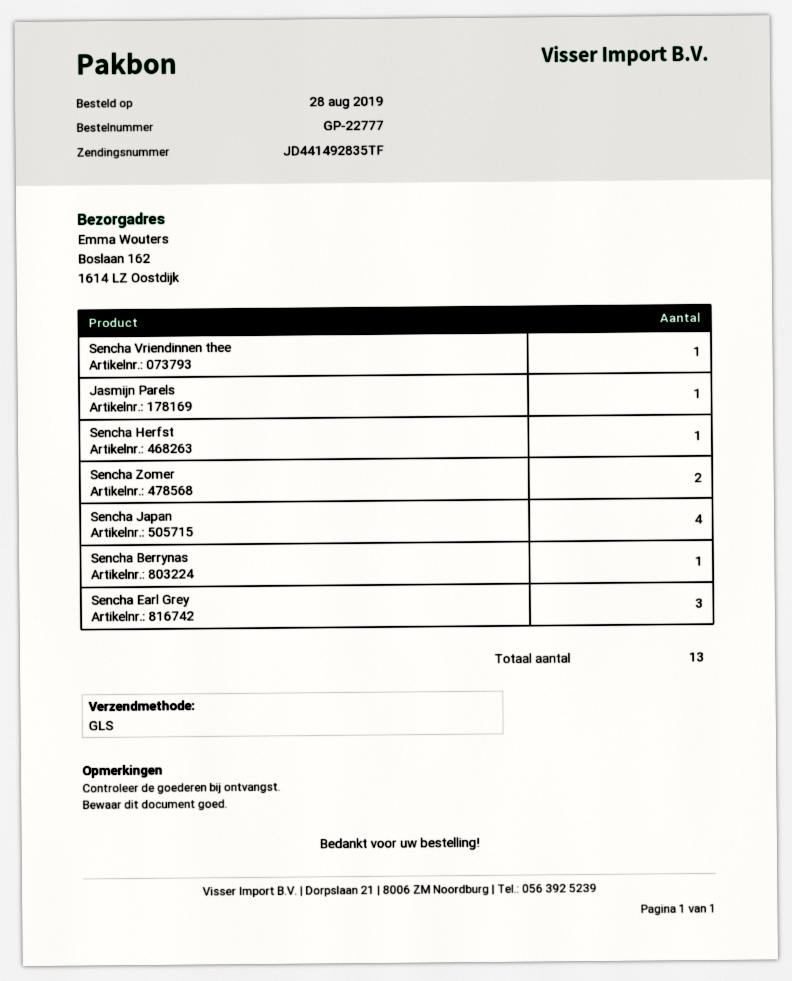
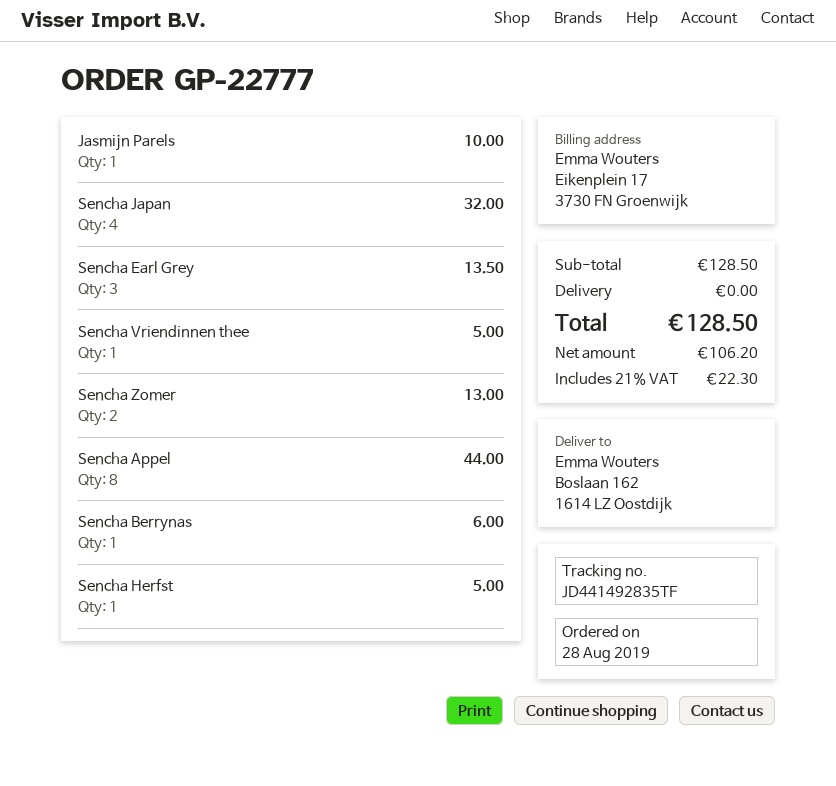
Sencha Appel: none -> 8

